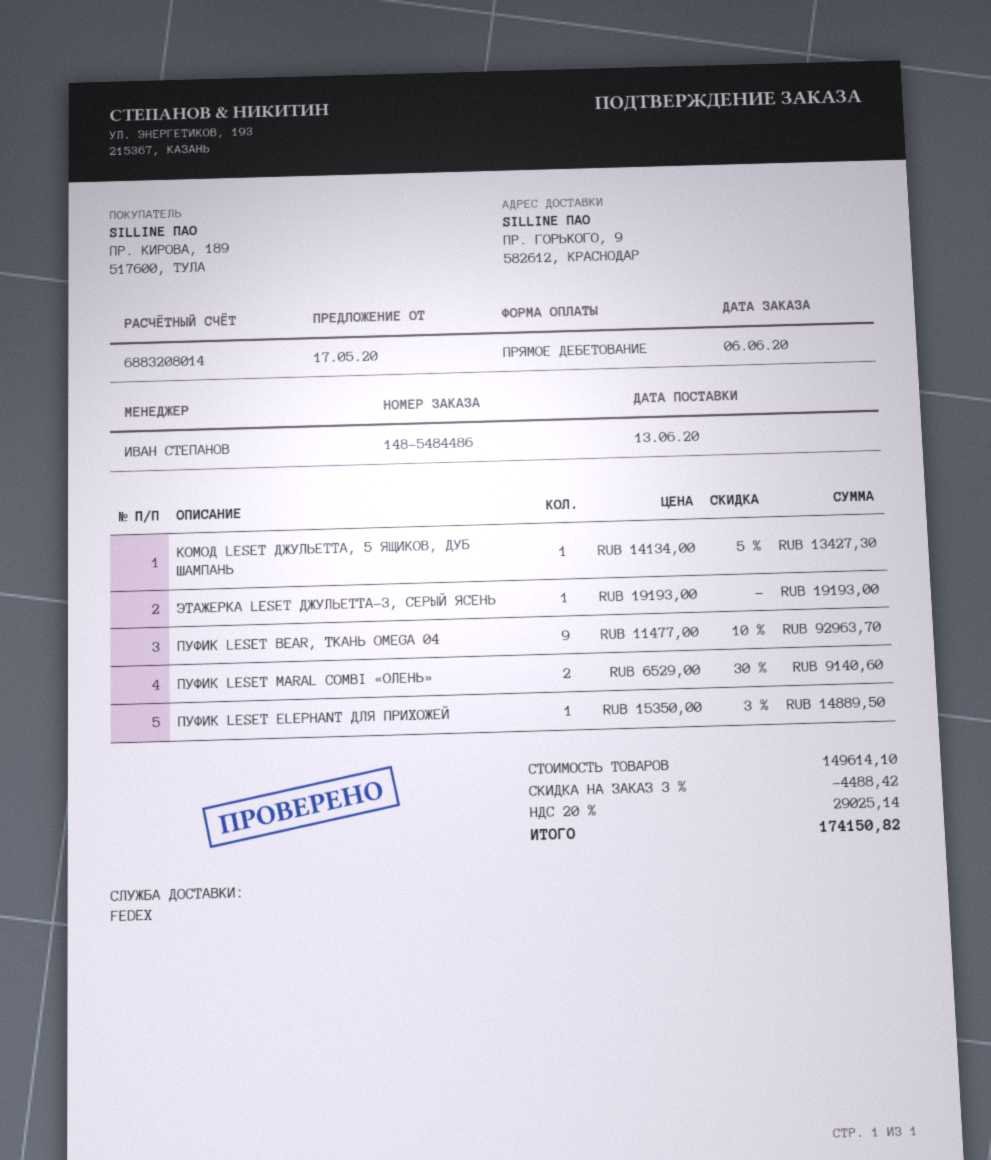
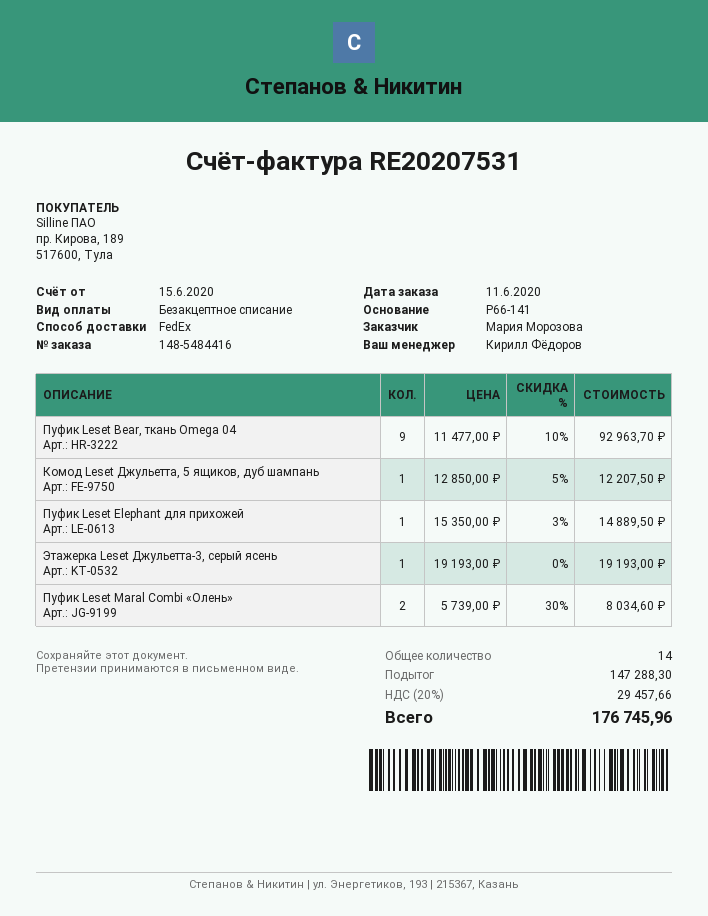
order number: 148-5484486 -> 148-5484416
order date: 2020-06-06 -> 2020-06-11
sales rep: ИВАН СТЕПАНОВ -> Кирилл Фёдоров
КОМОД LESET ДЖУЛЬЕТТА, 5 ЯЩИКОВ, ДУБ ШАМПАНЬ: 1 x 14134.00 - 5% = 13427.30 -> 1 x 12850.00 - 5% = 12207.50
ПУФИК LESET MARAL COMBI «ОЛЕНЬ»: 2 x 6529.00 - 30% = 9140.60 -> 2 x 5739.00 - 30% = 8034.60
subtotal: 149614.10 -> 147288.30
discount: 3% = 4488.42 -> none
tax: 20% = 29025.14 -> 20% = 29457.66
total: 174150.82 -> 176745.96

